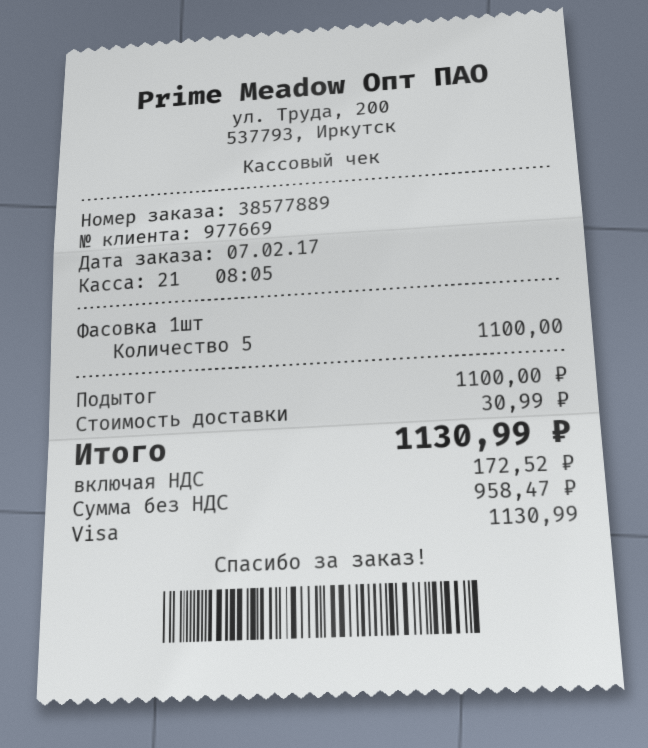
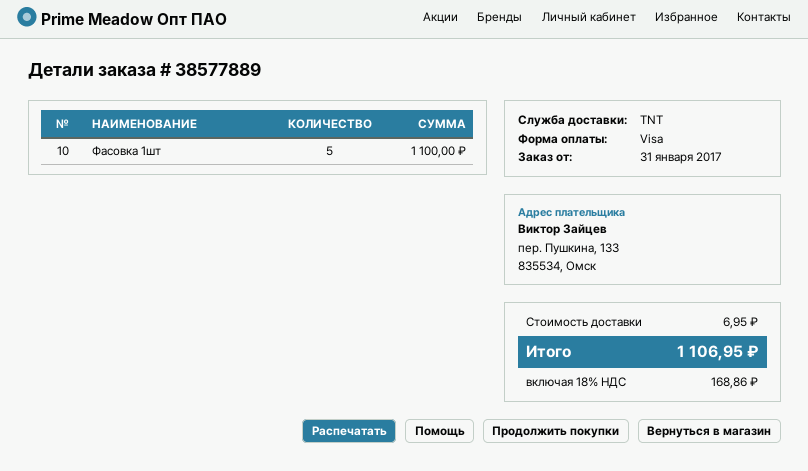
order date: 2017-02-07 -> 2017-01-31
shipping: 30.99 -> 6.95
tax: 172.52 -> 168.86
total: 1130.99 -> 1106.95

